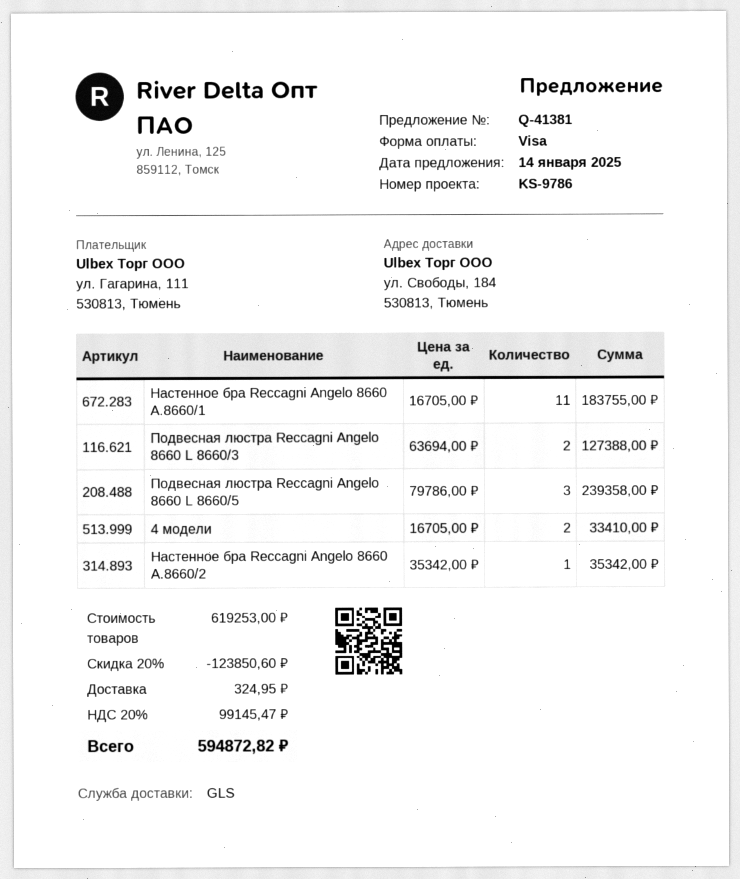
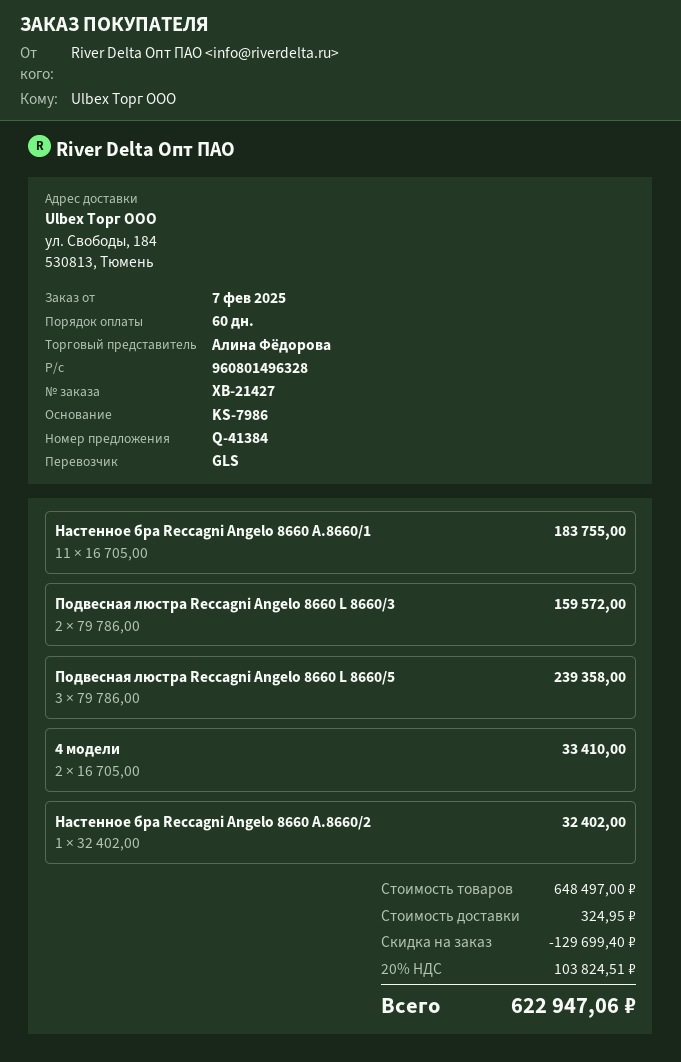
quote number: Q-41381 -> Q-41384
reference: KS-9786 -> KS-7986
Подвесная люстра Reccagni Angelo 8660 L 8660/3: 2 x 63694.00 = 127388.00 -> 2 x 79786.00 = 159572.00
Настенное бра Reccagni Angelo 8660 A.8660/2: 1 x 35342.00 = 35342.00 -> 1 x 32402.00 = 32402.00
subtotal: 619253.00 -> 648497.00
discount: 123850.60 -> 129699.40
tax: 20% = 99145.47 -> 20% = 103824.51
total: 594872.82 -> 622947.06

